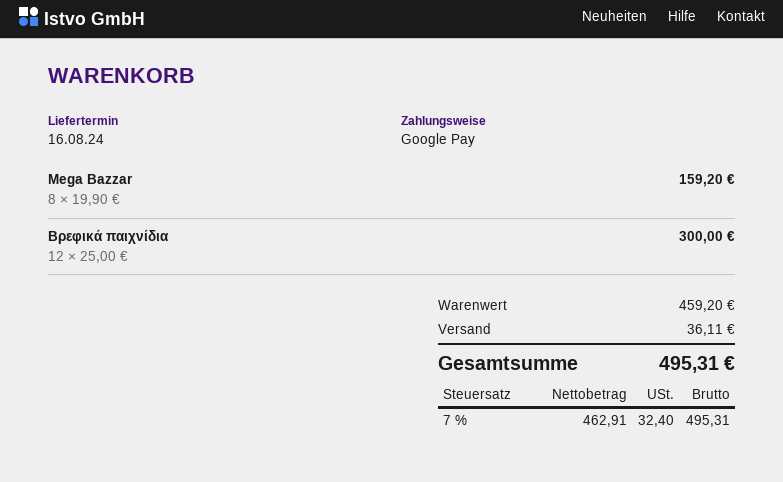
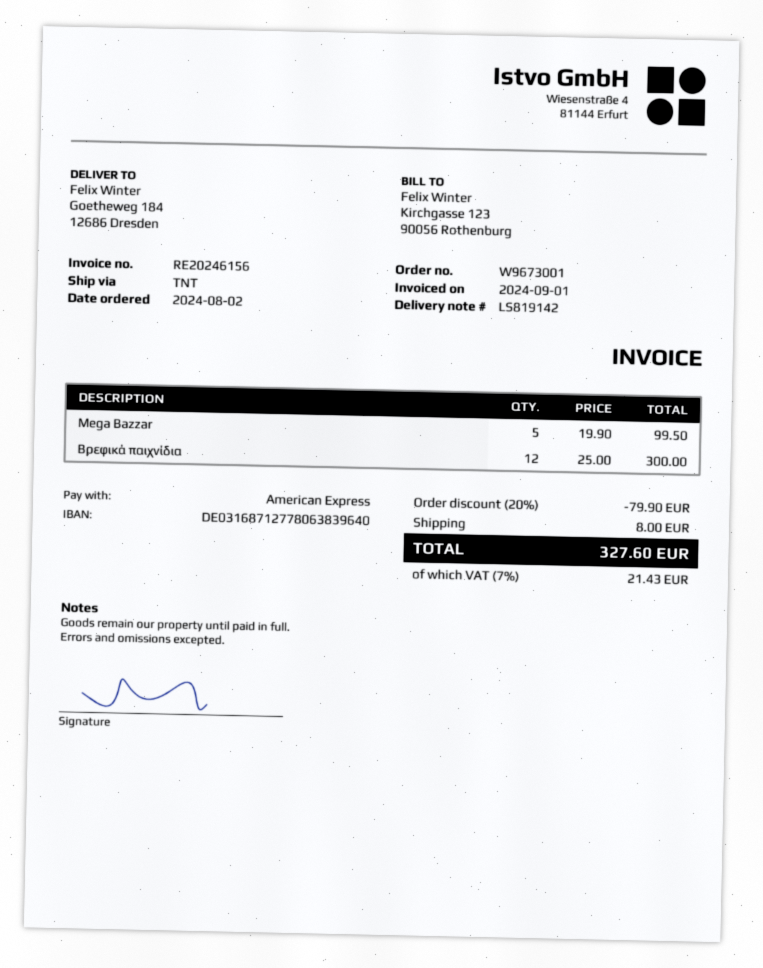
payment method: Google Pay -> American Express
Mega Bazzar: 8 x 19.90 = 159.20 -> 5 x 19.90 = 99.50
discount: none -> 20% = 79.90
shipping: 36.11 -> 8.00
tax: 7% = 32.40 -> 7% = 21.43
total: 495.31 -> 327.60

